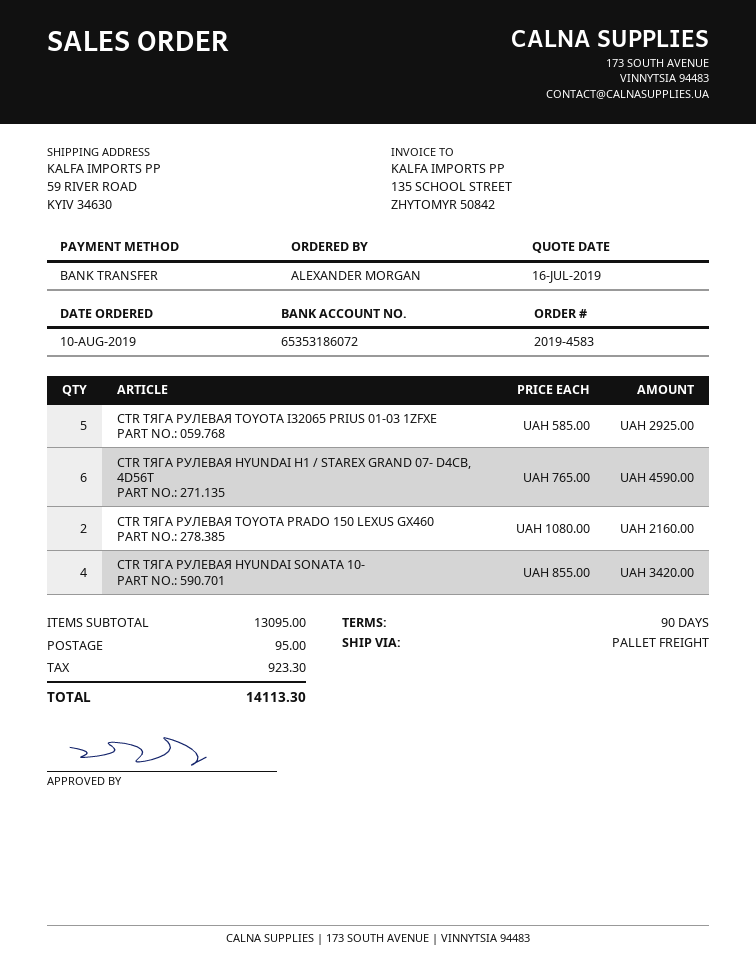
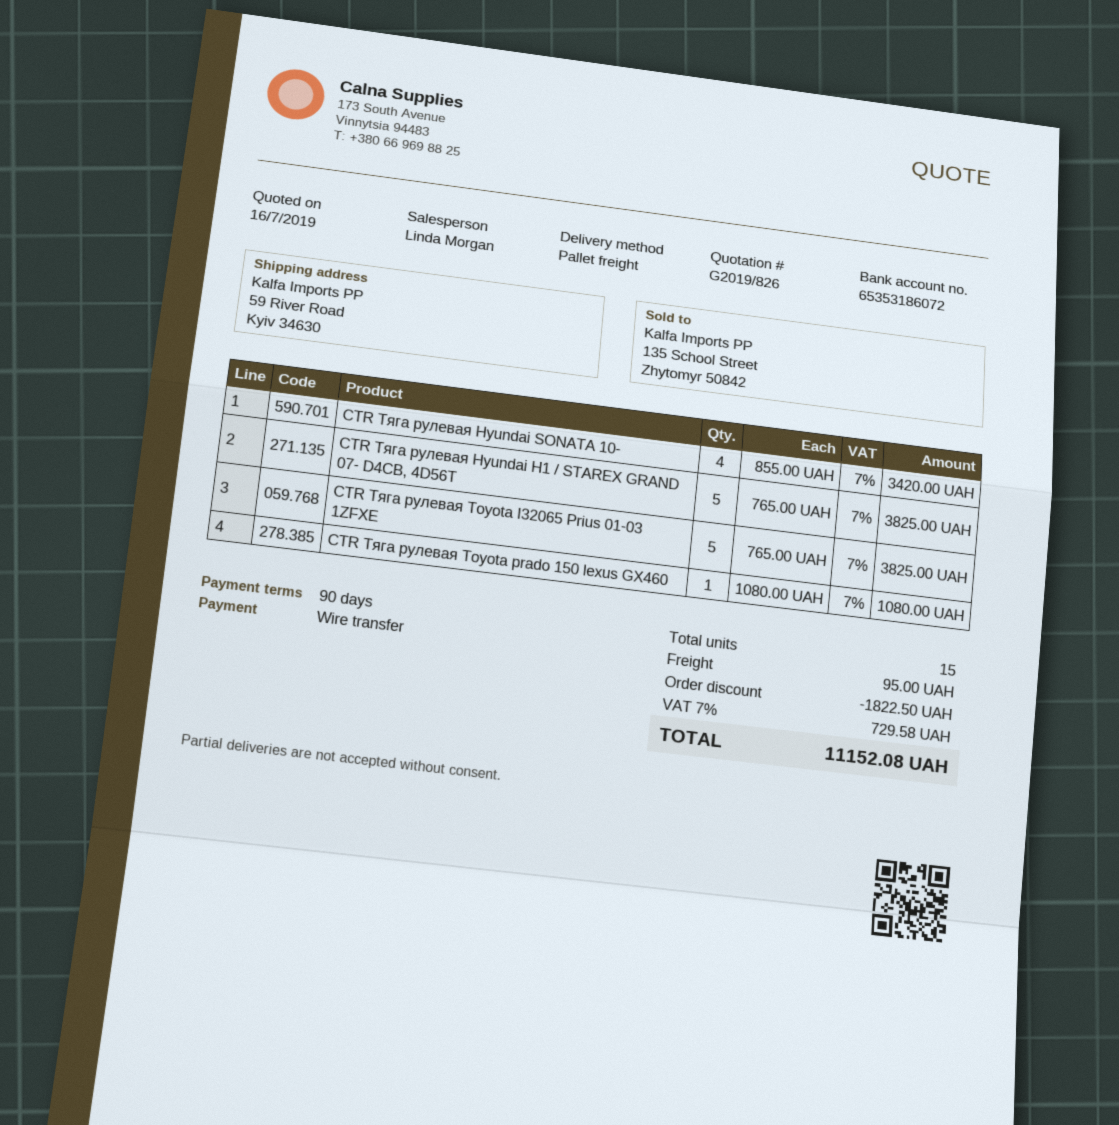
CTR ТЯГА РУЛЕВАЯ TOYOTA I32065 PRIUS 01-03 1ZFXE: 5 x 585.00 = 2925.00 -> 5 x 765.00 = 3825.00
CTR ТЯГА РУЛЕВАЯ HYUNDAI H1 / STAREX GRAND 07- D4CB, 4D56T: 6 x 765.00 = 4590.00 -> 5 x 765.00 = 3825.00
CTR ТЯГА РУЛЕВАЯ TOYOTA PRADO 150 LEXUS GX460: 2 x 1080.00 = 2160.00 -> 1 x 1080.00 = 1080.00
discount: none -> 1822.50
tax: 923.30 -> 729.58
total: 14113.30 -> 11152.08

